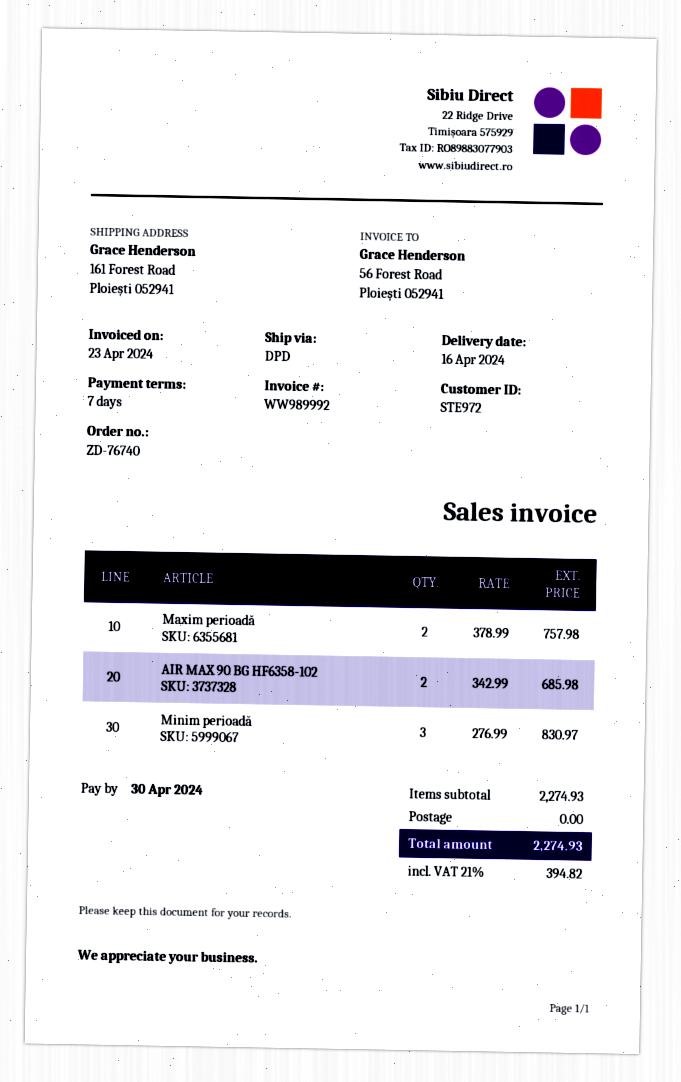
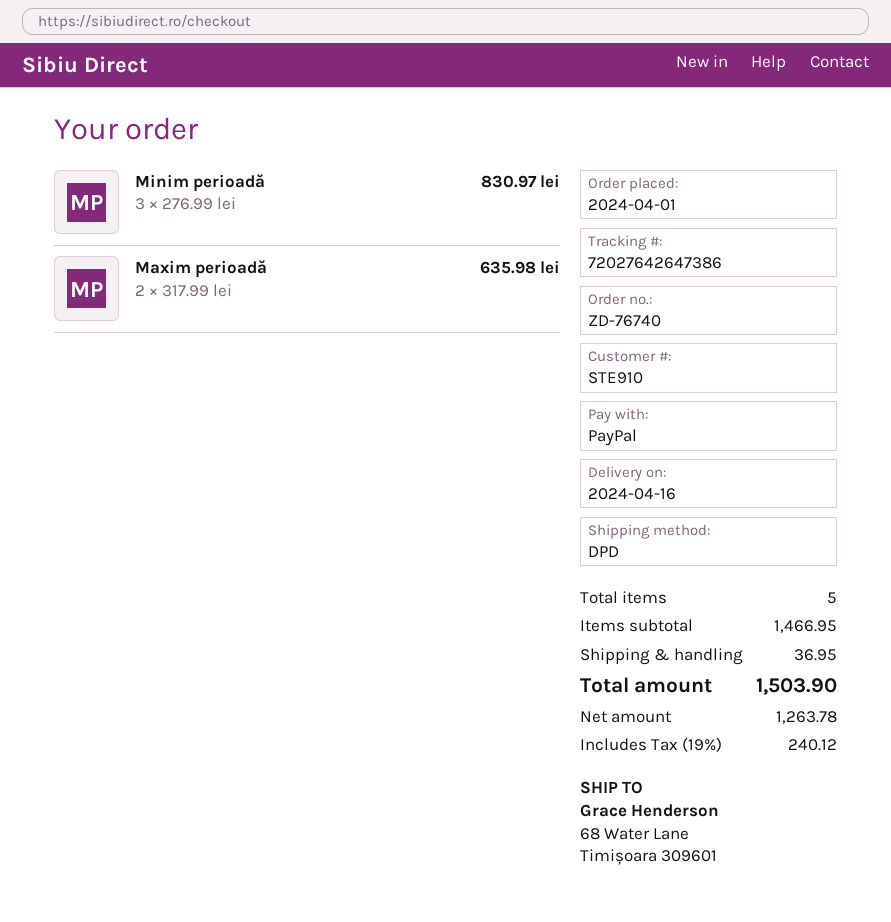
customer number: STE972 -> STE910
ship to: 161 Forest Road, Ploiești 052941 -> 68 Water Lane, Timișoara 309601
Maxim perioadă: 2 x 378.99 = 757.98 -> 2 x 317.99 = 635.98
AIR MAX 90 BG HF6358-102: 2 x 342.99 = 685.98 -> none
subtotal: 2274.93 -> 1466.95
shipping: 0.00 -> 36.95
tax: 21% = 394.82 -> 19% = 240.12
total: 2274.93 -> 1503.90

